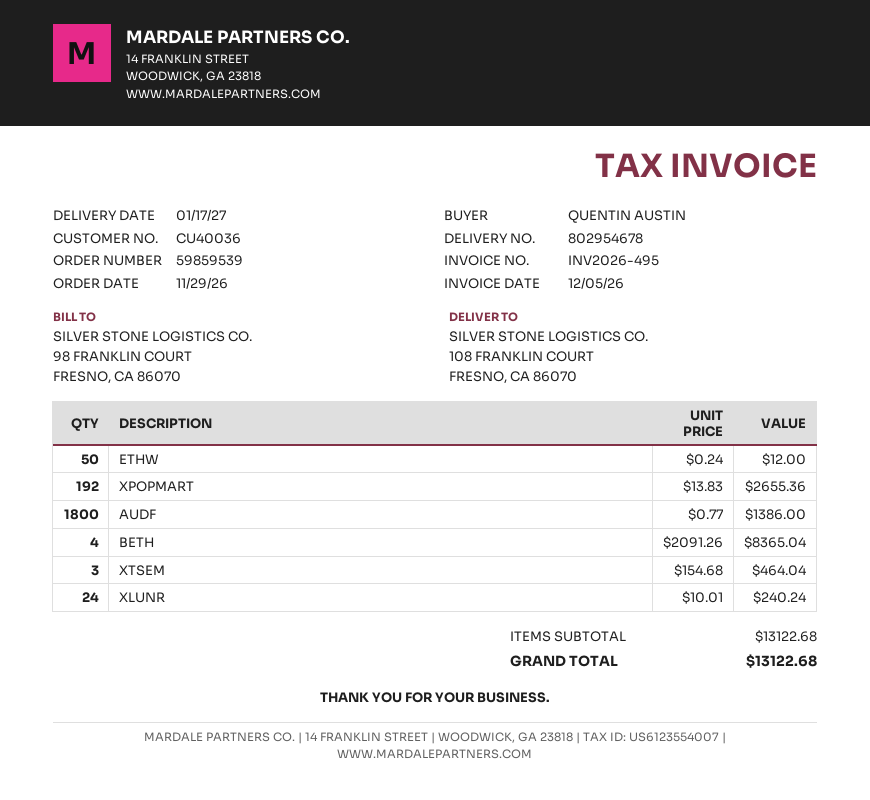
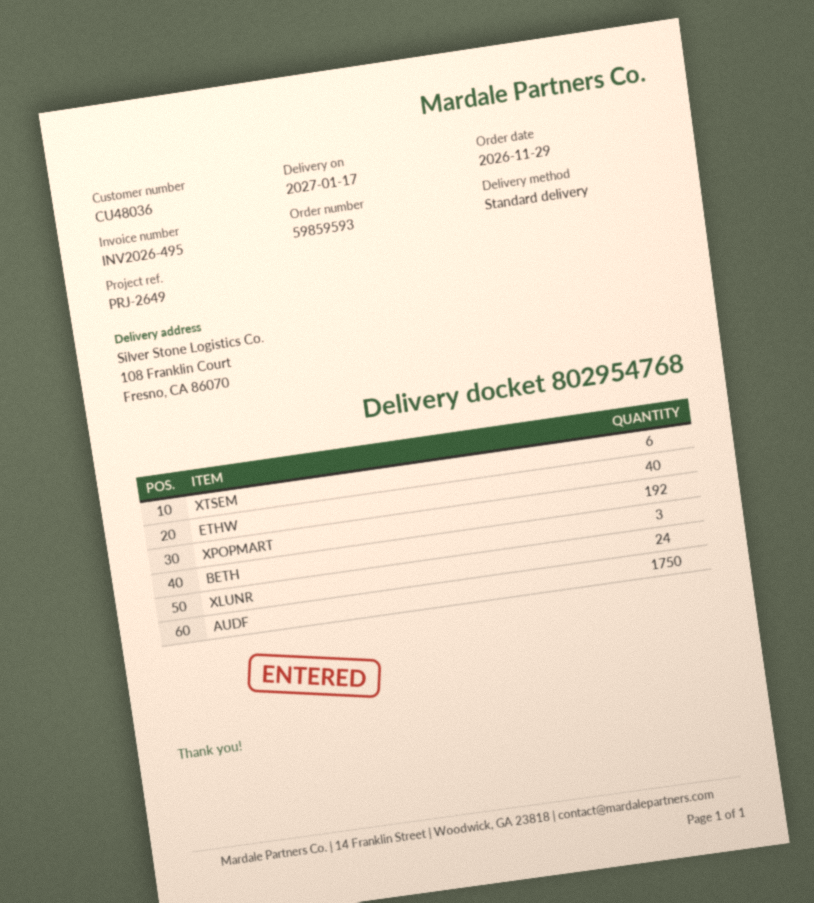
order number: 59859539 -> 59859593
delivery note number: 802954678 -> 802954768
customer number: CU40036 -> CU48036
ETHW: 50 -> 40
AUDF: 1800 -> 1750
BETH: 4 -> 3
XTSEM: 3 -> 6

